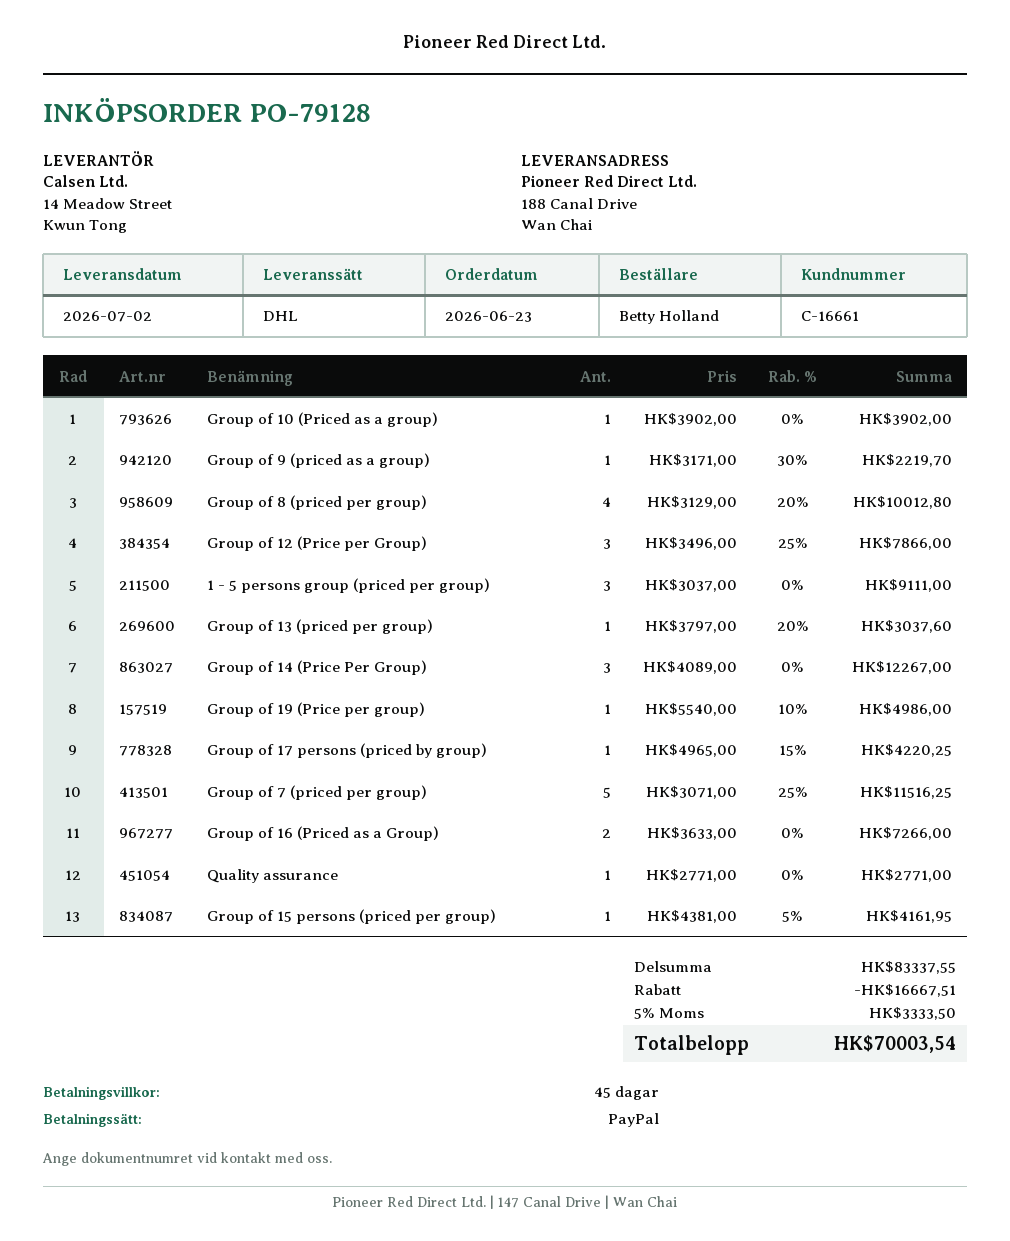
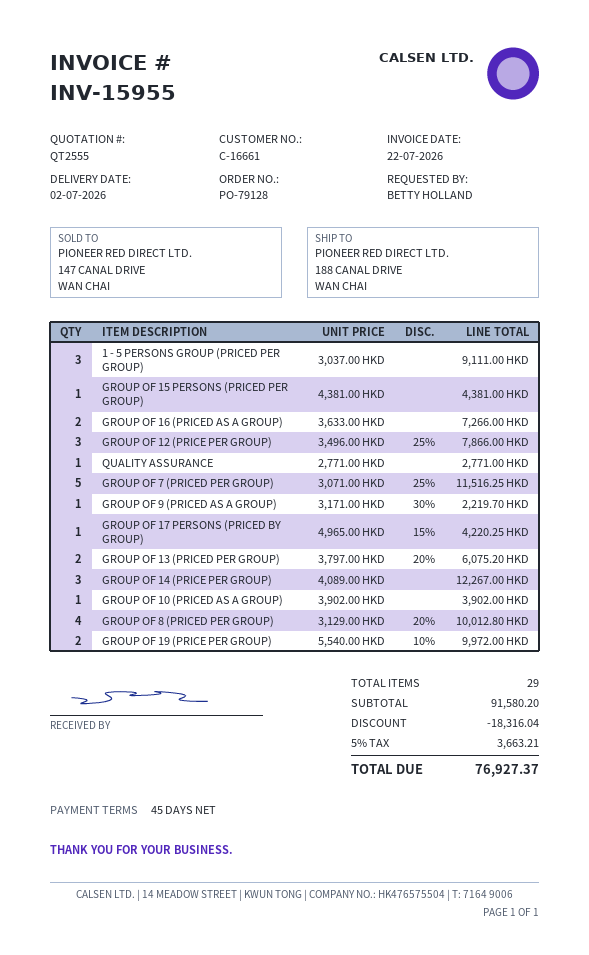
Group of 13 (priced per group): 1 x 3797.00 - 20% = 3037.60 -> 2 x 3797.00 - 20% = 6075.20
Group of 19 (Price per group): 1 x 5540.00 - 10% = 4986.00 -> 2 x 5540.00 - 10% = 9972.00
Group of 15 persons (priced per group): 1 x 4381.00 - 5% = 4161.95 -> 1 x 4381.00 = 4381.00
subtotal: 83337.55 -> 91580.20
discount: 16667.51 -> 18316.04
tax: 5% = 3333.50 -> 5% = 3663.21
total: 70003.54 -> 76927.37

